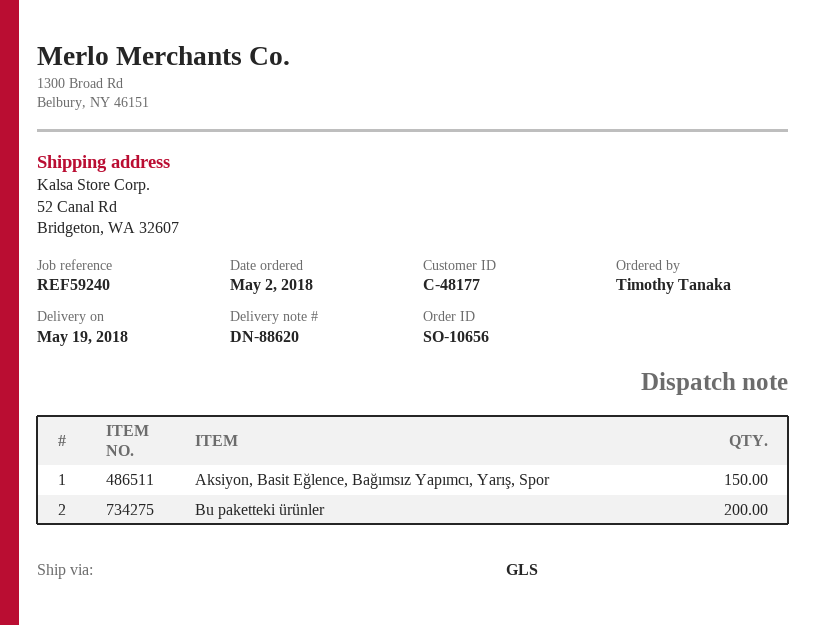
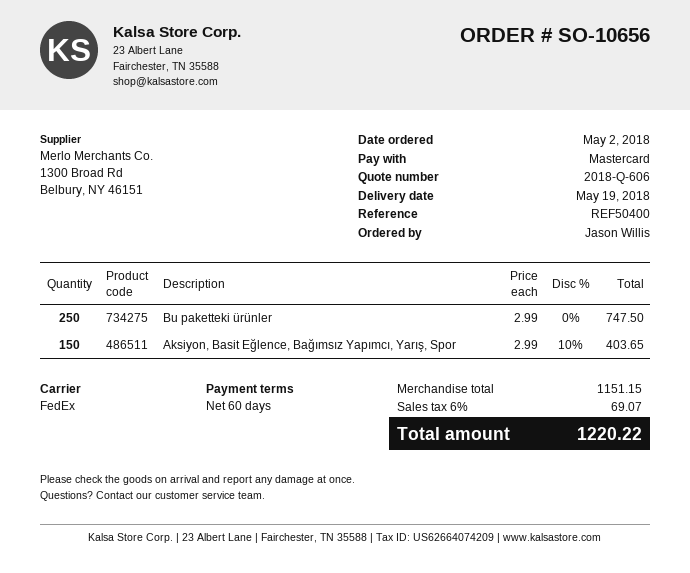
reference: REF59240 -> REF50400
ordered by: Timothy Tanaka -> Jason Willis
shipping method: GLS -> FedEx
Bu paketteki ürünler: 200 -> 250

